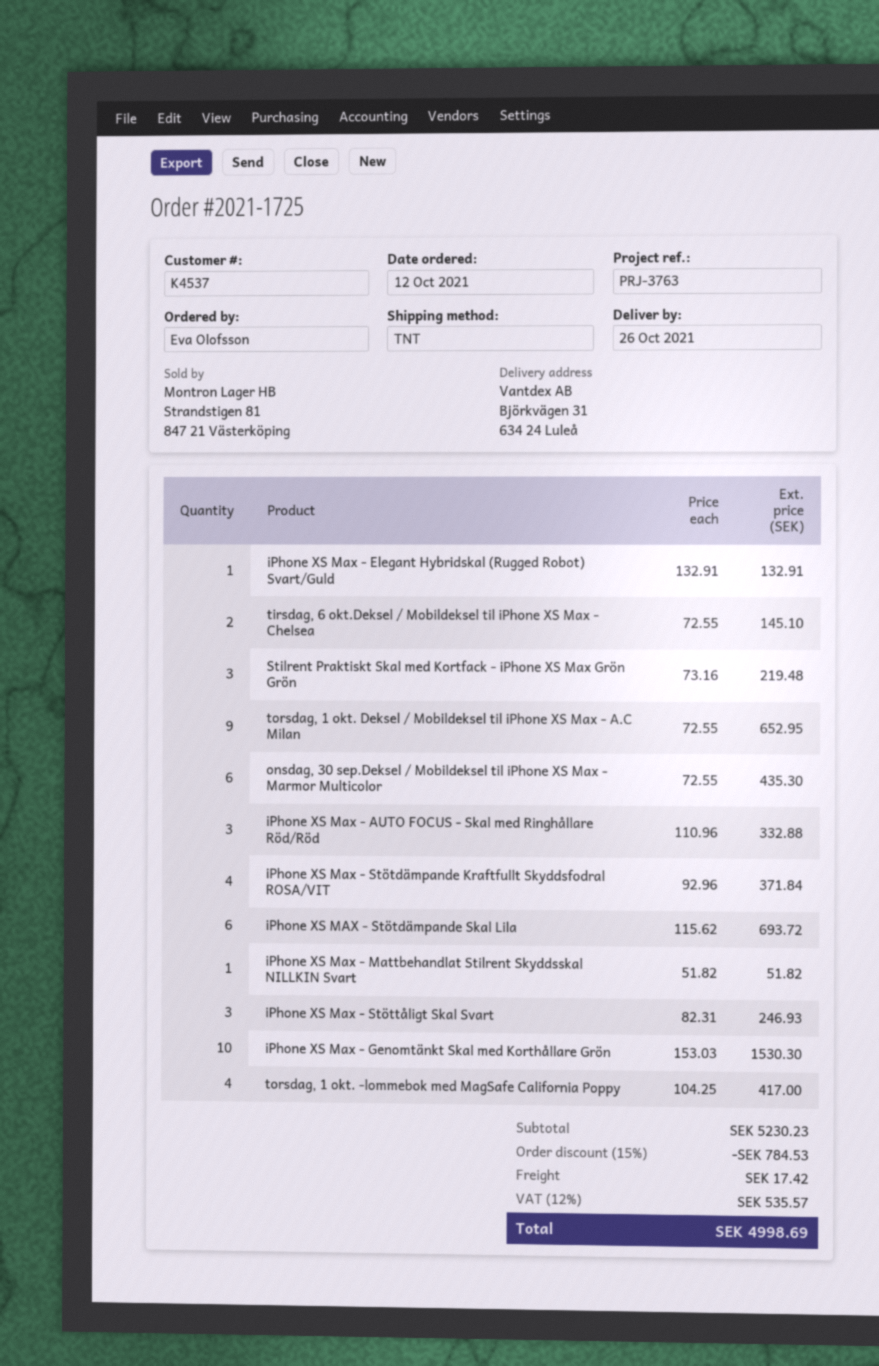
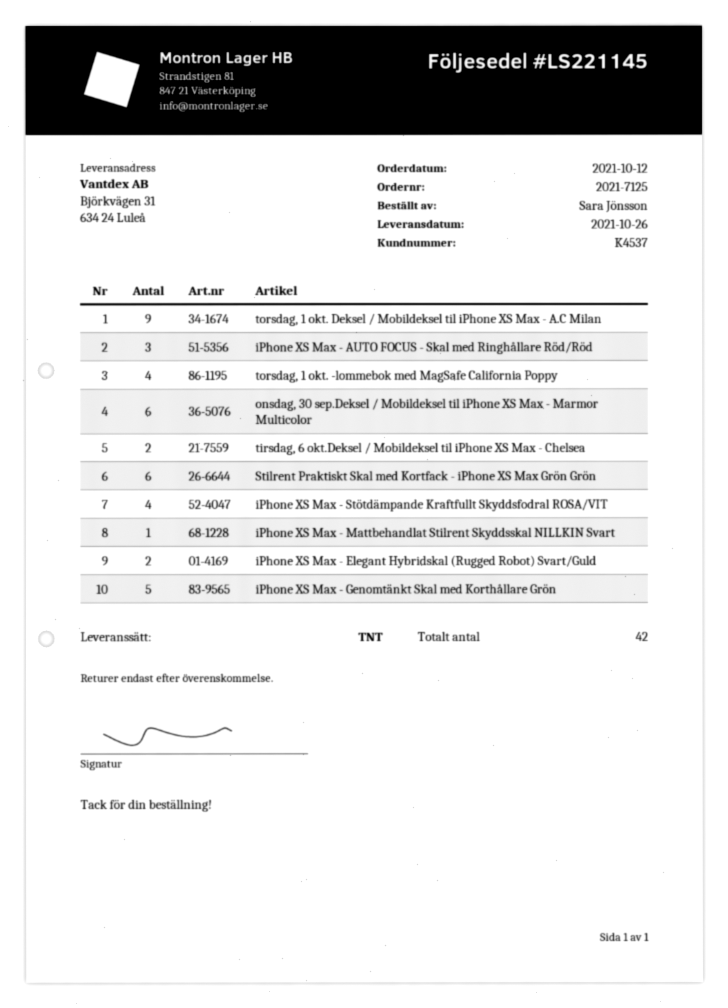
order number: 2021-1725 -> 2021-7125
ordered by: Eva Olofsson -> Sara Jönsson
iPhone XS Max - Elegant Hybridskal (Rugged Robot) Svart/Guld: 1 -> 2
Stilrent Praktiskt Skal med Kortfack - iPhone XS Max Grön Grön: 3 -> 6
iPhone XS MAX - Stötdämpande Skal Lila: 6 -> none
iPhone XS Max - Stöttåligt Skal Svart: 3 -> none
iPhone XS Max - Genomtänkt Skal med Korthållare Grön: 10 -> 5

